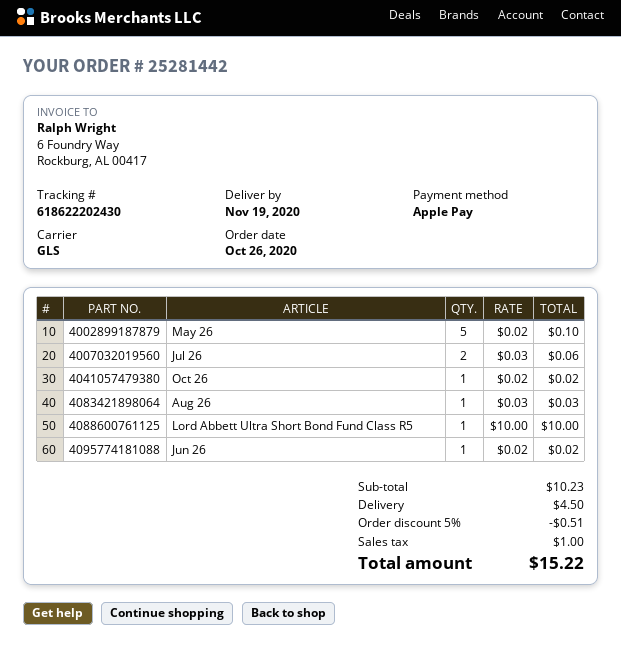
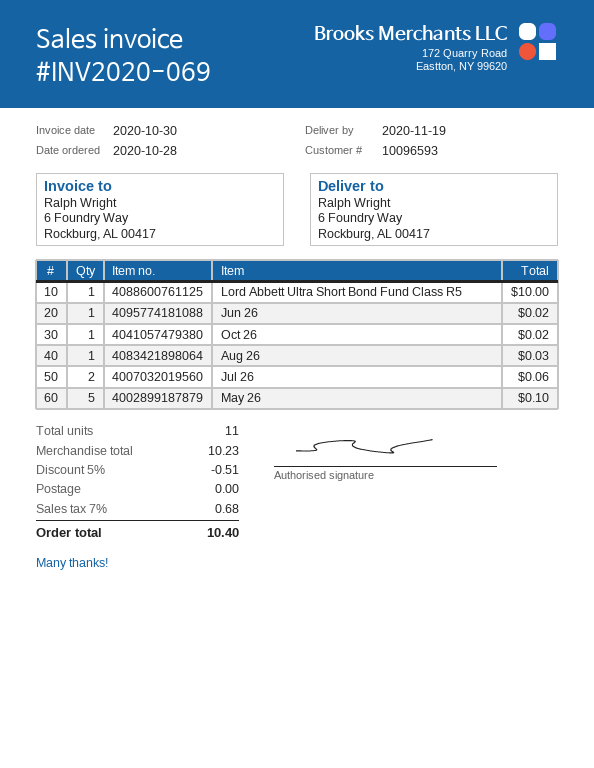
order date: 2020-10-26 -> 2020-10-28
shipping: 4.50 -> 0.00
tax: 1.00 -> 0.68
total: 15.22 -> 10.40

